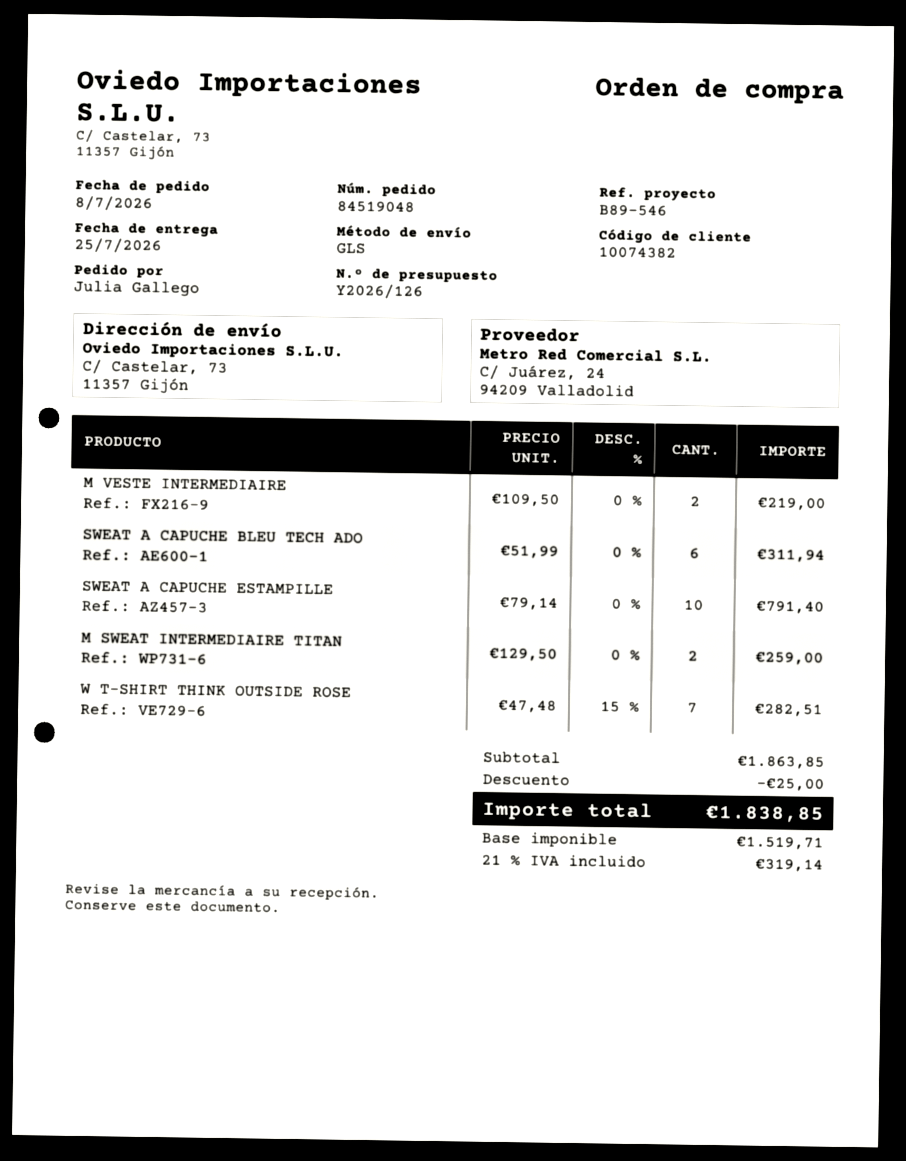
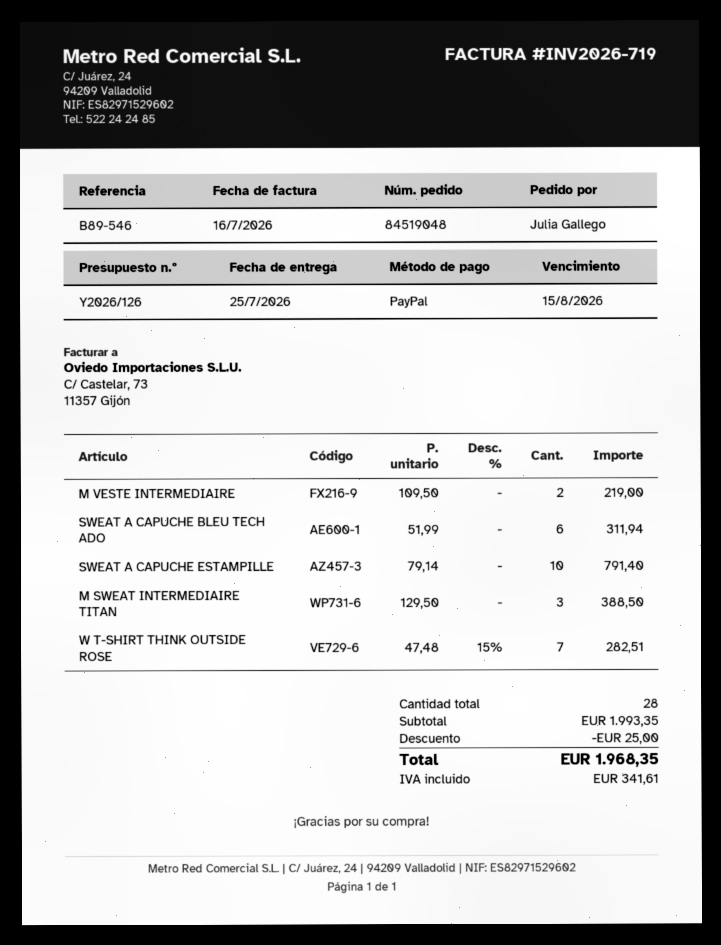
M SWEAT INTERMEDIAIRE TITAN: 2 x 129.50 = 259.00 -> 3 x 129.50 = 388.50
subtotal: 1863.85 -> 1993.35
tax: 319.14 -> 341.61
total: 1838.85 -> 1968.35

